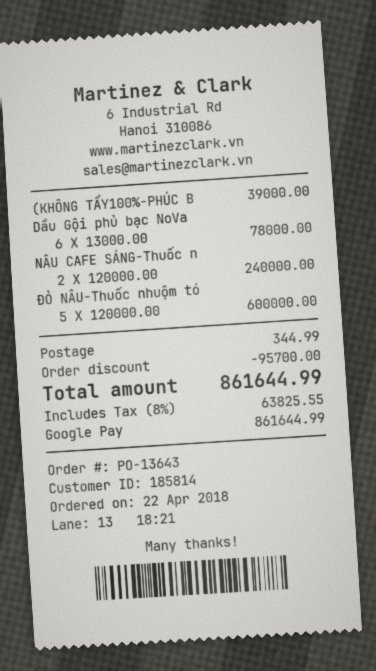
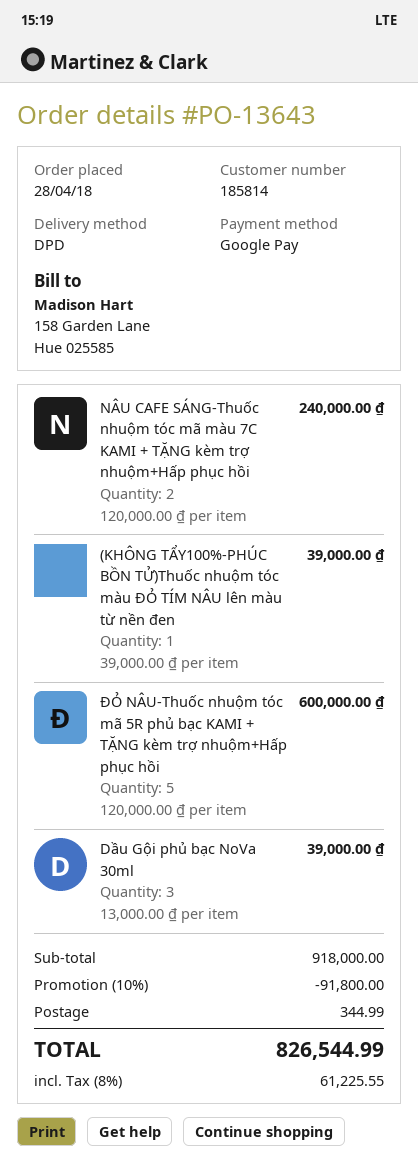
order date: 2018-04-22 -> 2018-04-28
Dầu Gội phủ bạc NoVa: 6 x 13000.00 = 78000.00 -> 3 x 13000.00 = 39000.00
discount: 95700.00 -> 91800.00
tax: 8% = 63825.55 -> 8% = 61225.55
total: 861644.99 -> 826544.99

